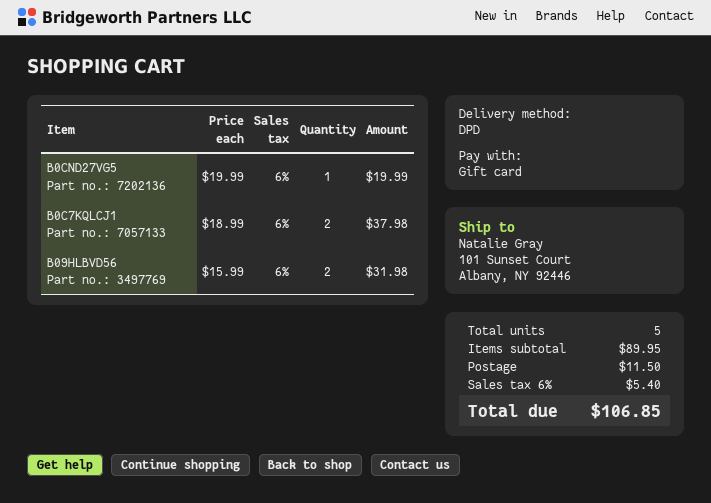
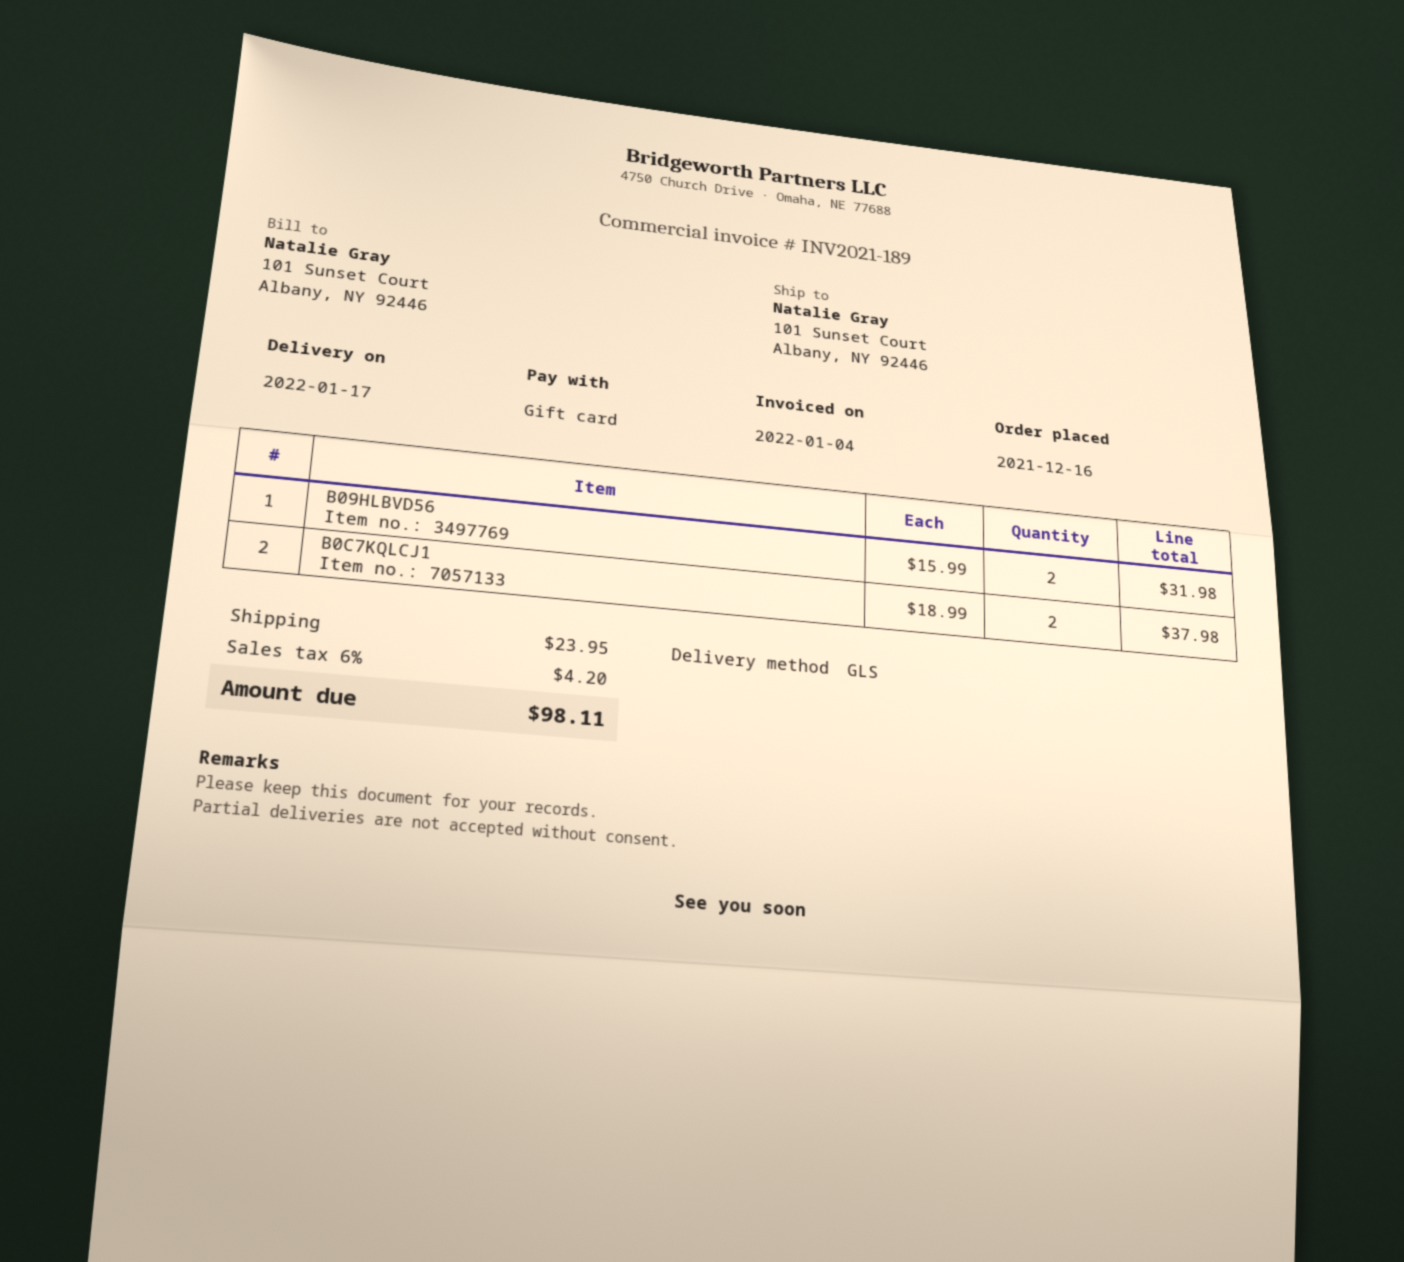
shipping method: DPD -> GLS
B0CND27VG5: 1 x 19.99 = 19.99 -> none
shipping: 11.50 -> 23.95
tax: 6% = 5.40 -> 6% = 4.20
total: 106.85 -> 98.11

